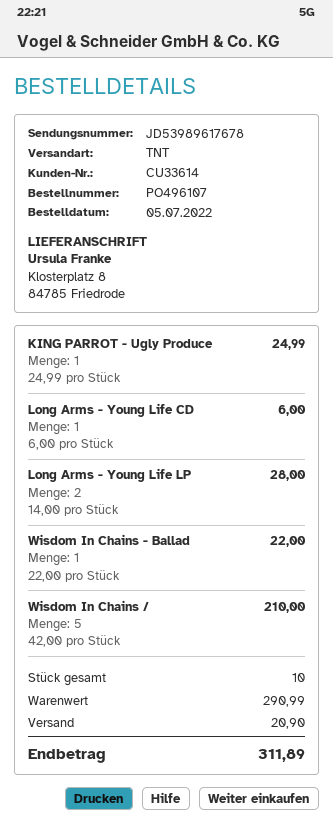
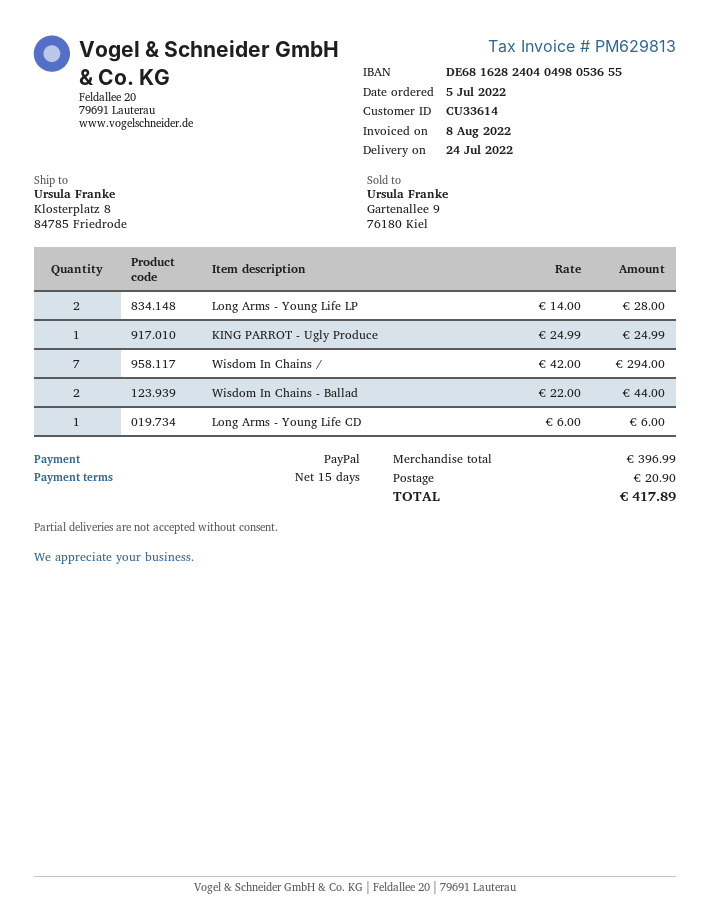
Wisdom In Chains - Ballad: 1 x 22.00 = 22.00 -> 2 x 22.00 = 44.00
Wisdom In Chains /: 5 x 42.00 = 210.00 -> 7 x 42.00 = 294.00
subtotal: 290.99 -> 396.99
total: 311.89 -> 417.89

